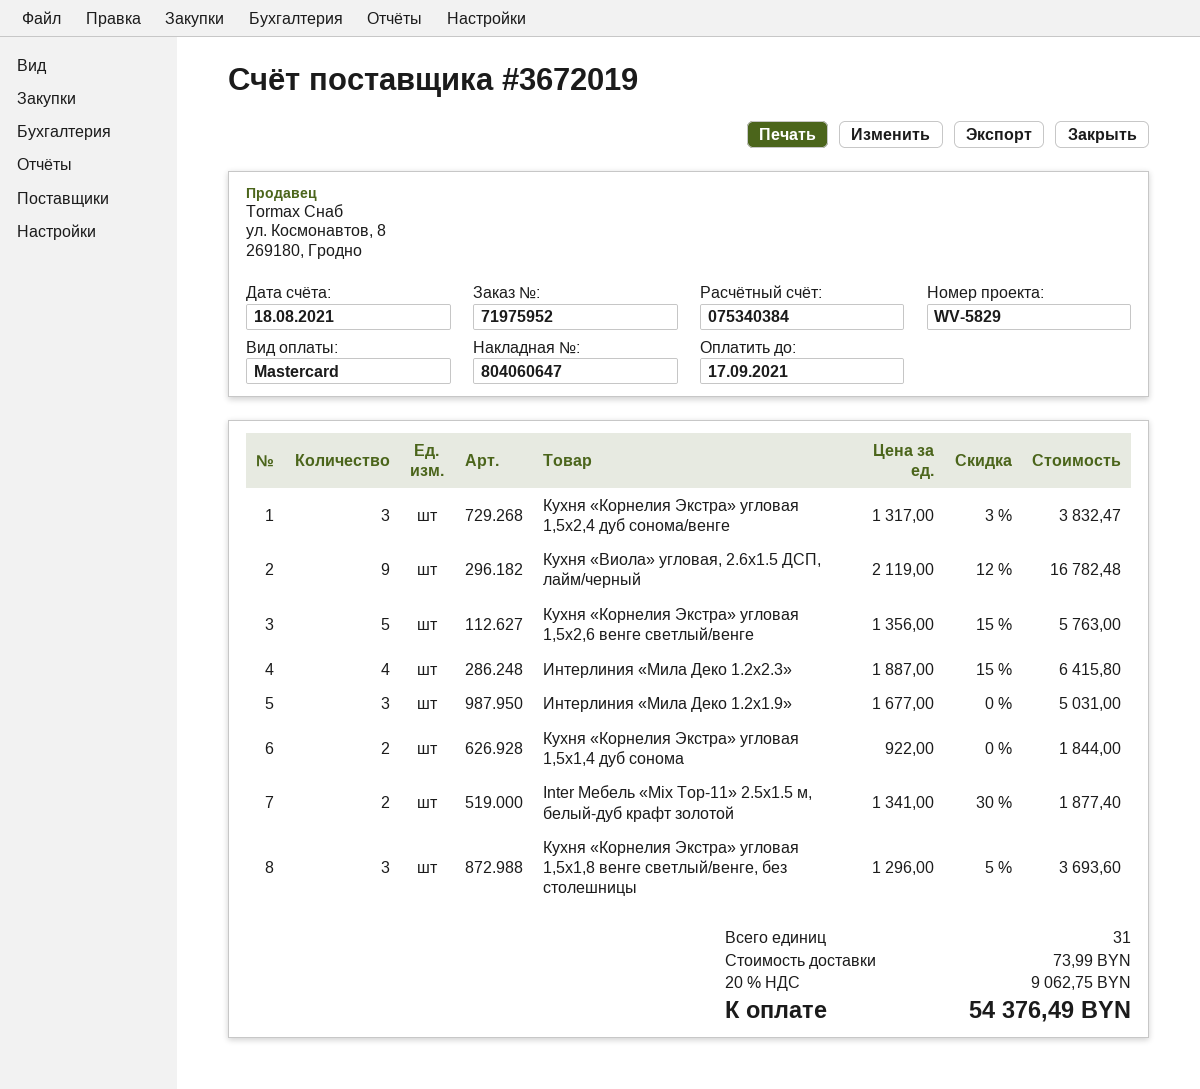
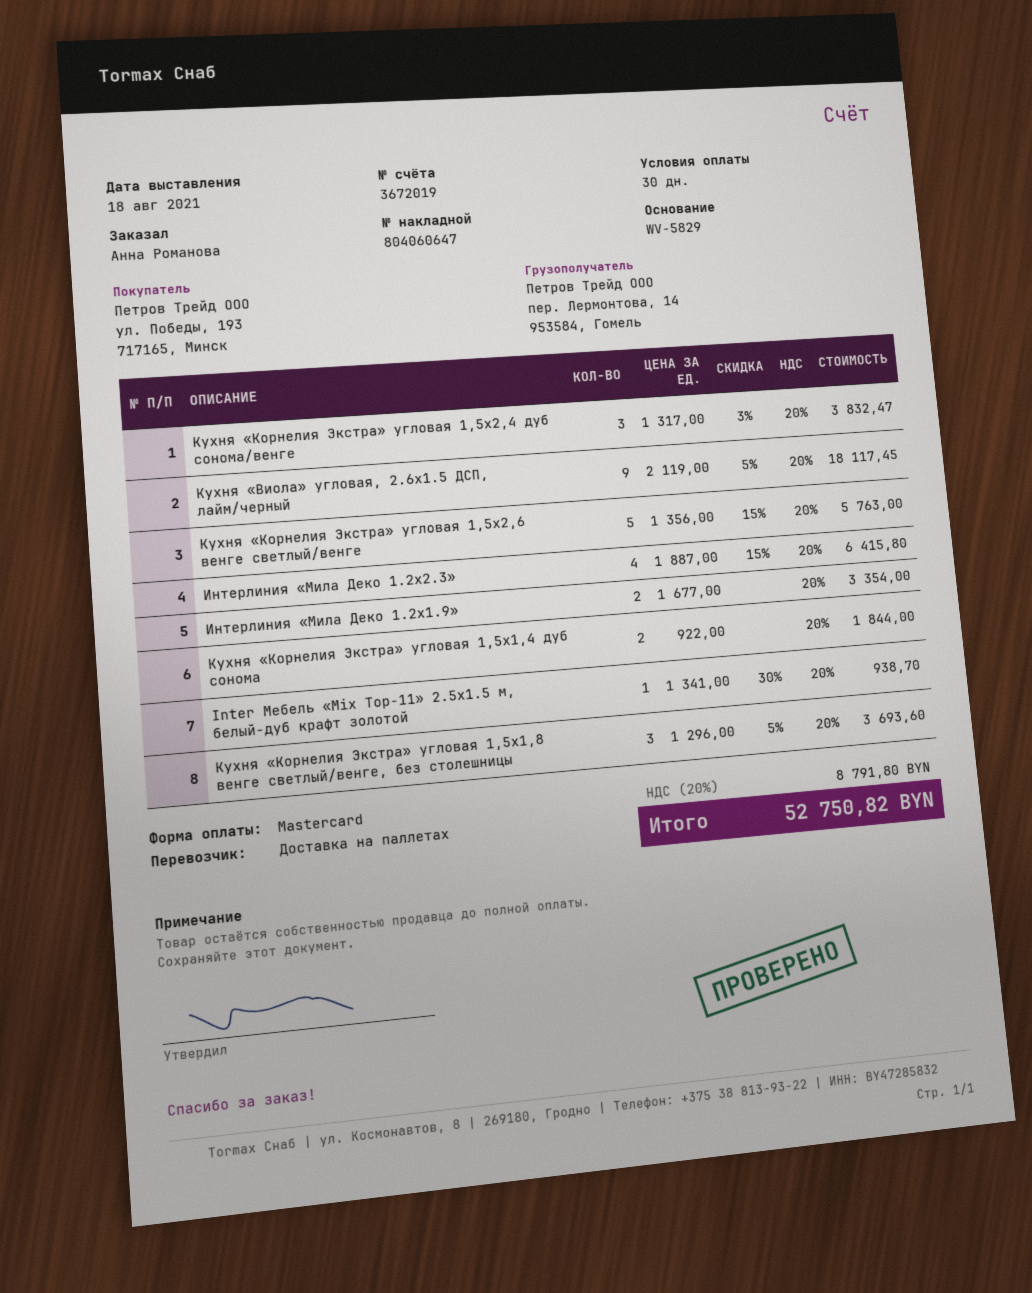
Кухня «Виола» угловая, 2.6x1.5 ДСП, лайм/черный: 9 x 2119.00 - 12% = 16782.48 -> 9 x 2119.00 - 5% = 18117.45
Интерлиния «Мила Деко 1.2x1.9»: 3 x 1677.00 = 5031.00 -> 2 x 1677.00 = 3354.00
Inter Мебель «Mix Top-11» 2.5х1.5 м, белый-дуб крафт золотой: 2 x 1341.00 - 30% = 1877.40 -> 1 x 1341.00 - 30% = 938.70
shipping: 73.99 -> none
tax: 20% = 9062.75 -> 20% = 8791.80
total: 54376.49 -> 52750.82

